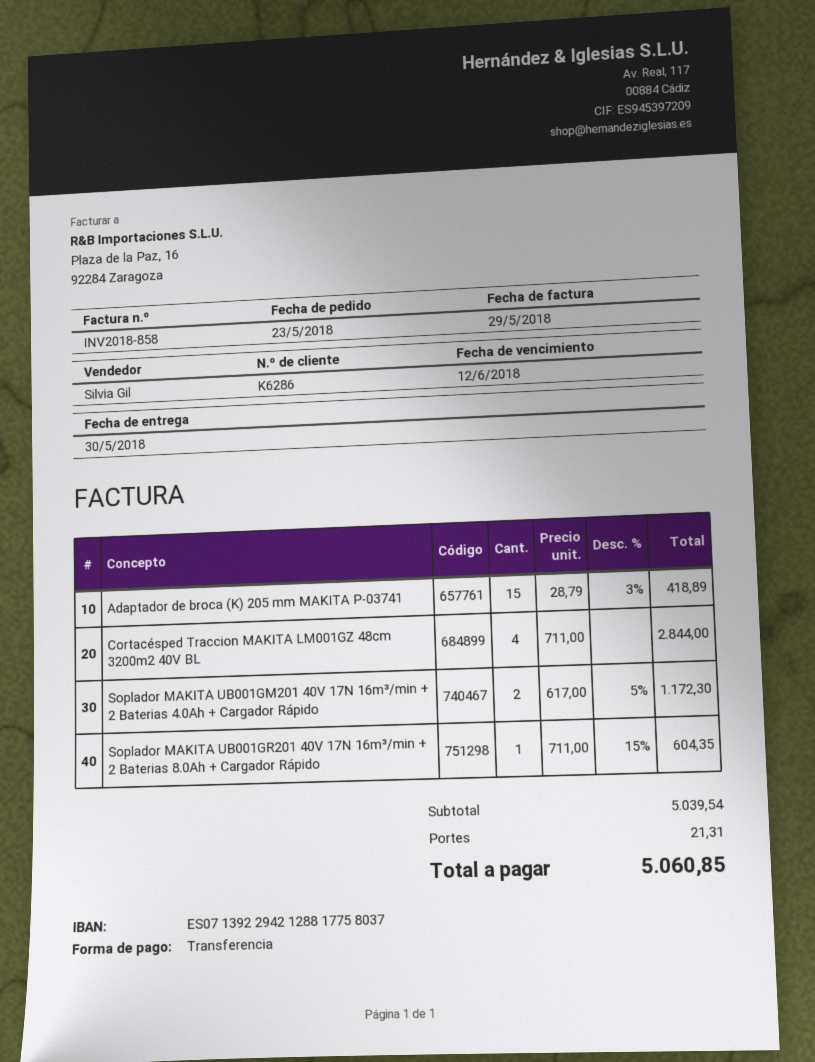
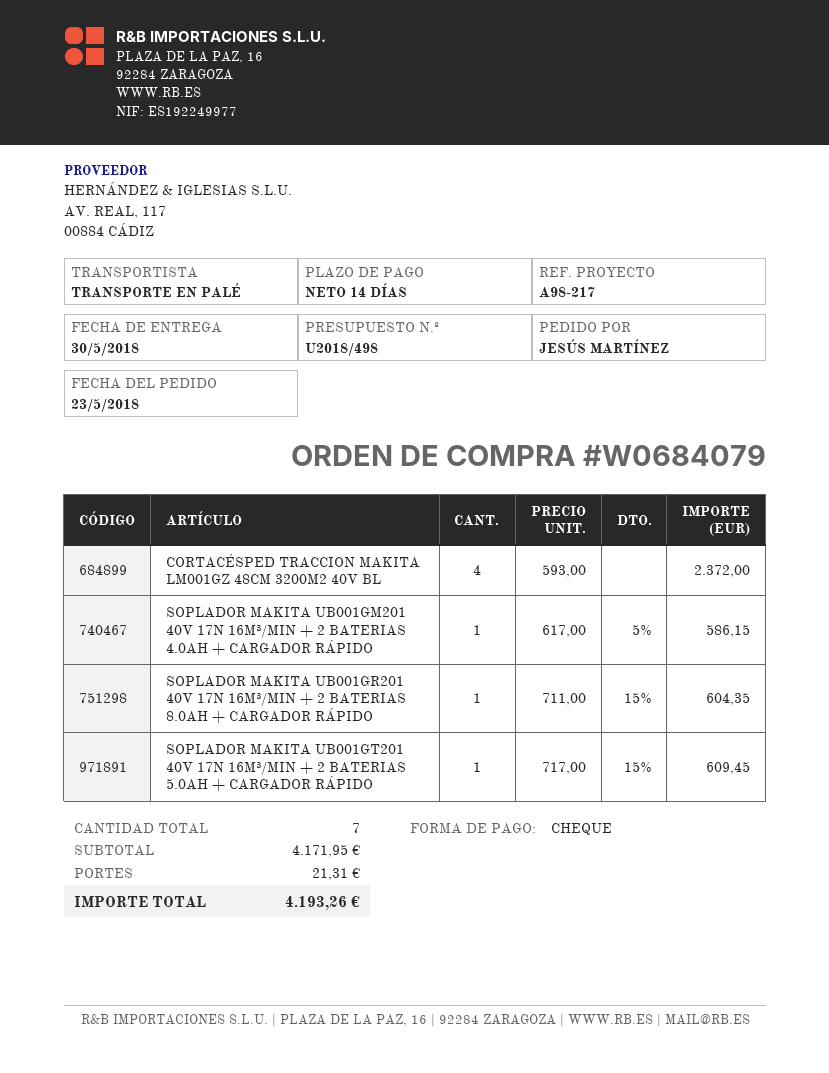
payment method: bank transfer -> cheque
Adaptador de broca (K) 205 mm MAKITA P-03741: 15 x 28.79 - 3% = 418.89 -> none
Cortacésped Traccion MAKITA LM001GZ 48cm 3200m2 40V BL: 4 x 711.00 = 2844.00 -> 4 x 593.00 = 2372.00
Soplador MAKITA UB001GM201 40V 17N 16m³/min + 2 Baterias 4.0Ah + Cargador Rápido: 2 x 617.00 - 5% = 1172.30 -> 1 x 617.00 - 5% = 586.15
SOPLADOR MAKITA UB001GT201 40V 17N 16M³/MIN + 2 BATERIAS 5.0AH + CARGADOR RÁPIDO: none -> 1 x 717.00 - 15% = 609.45
subtotal: 5039.54 -> 4171.95
total: 5060.85 -> 4193.26

